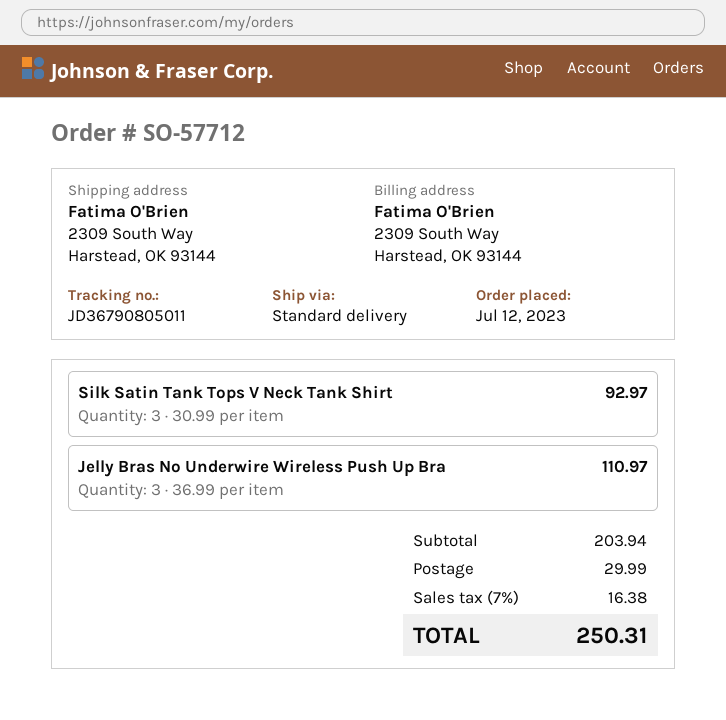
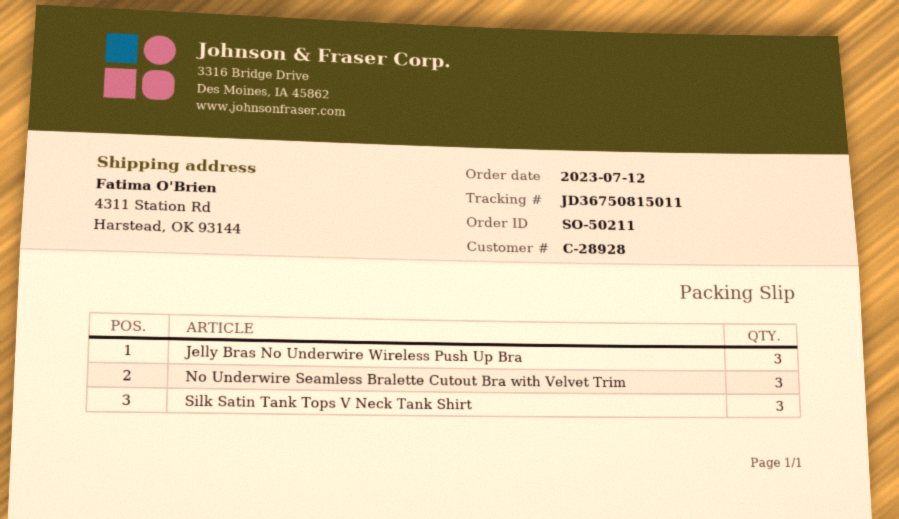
order number: SO-57712 -> SO-50211
tracking number: JD36790805011 -> JD36750815011
ship to: 2309 South Way, Harstead, OK 93144 -> 4311 Station Rd, Harstead, OK 93144
No Underwire Seamless Bralette Cutout Bra with Velvet Trim: none -> 3

